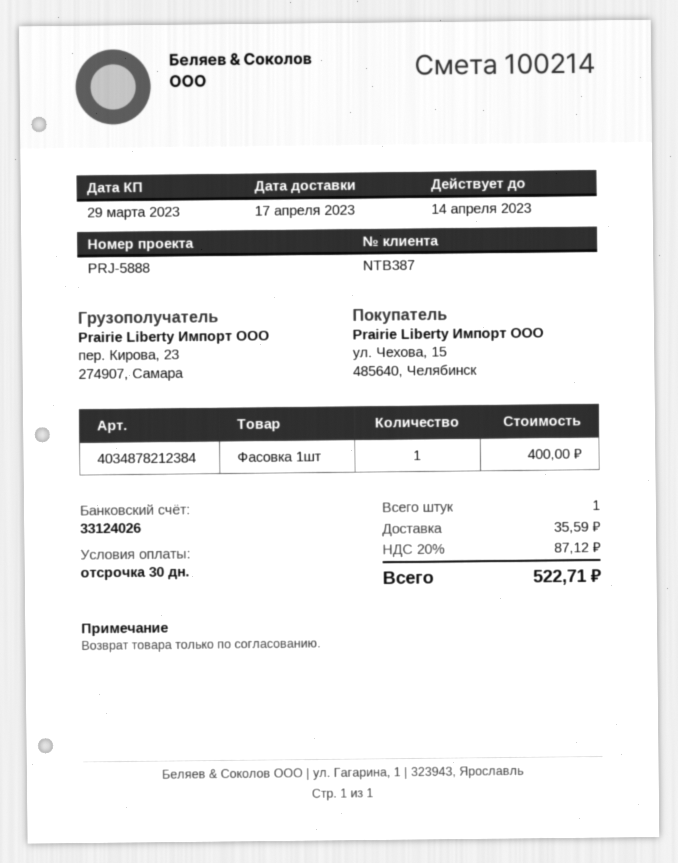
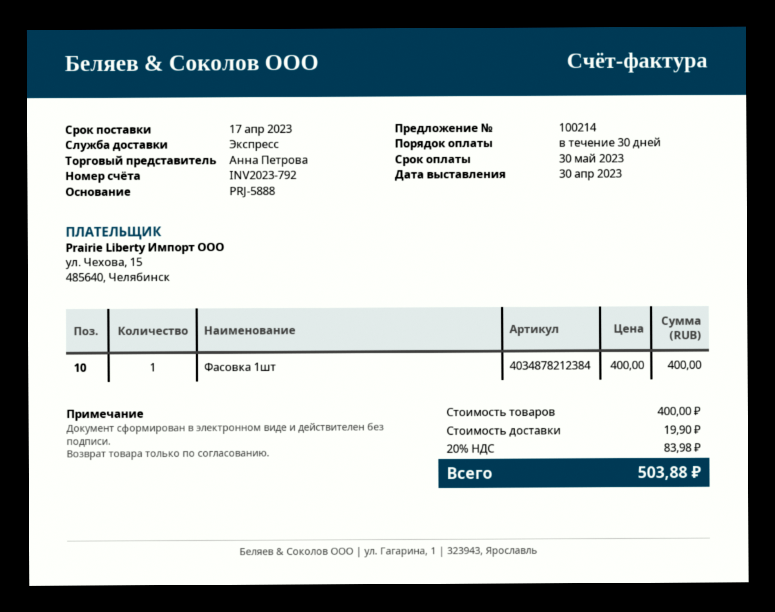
shipping: 35.59 -> 19.90
tax: 20% = 87.12 -> 20% = 83.98
total: 522.71 -> 503.88

